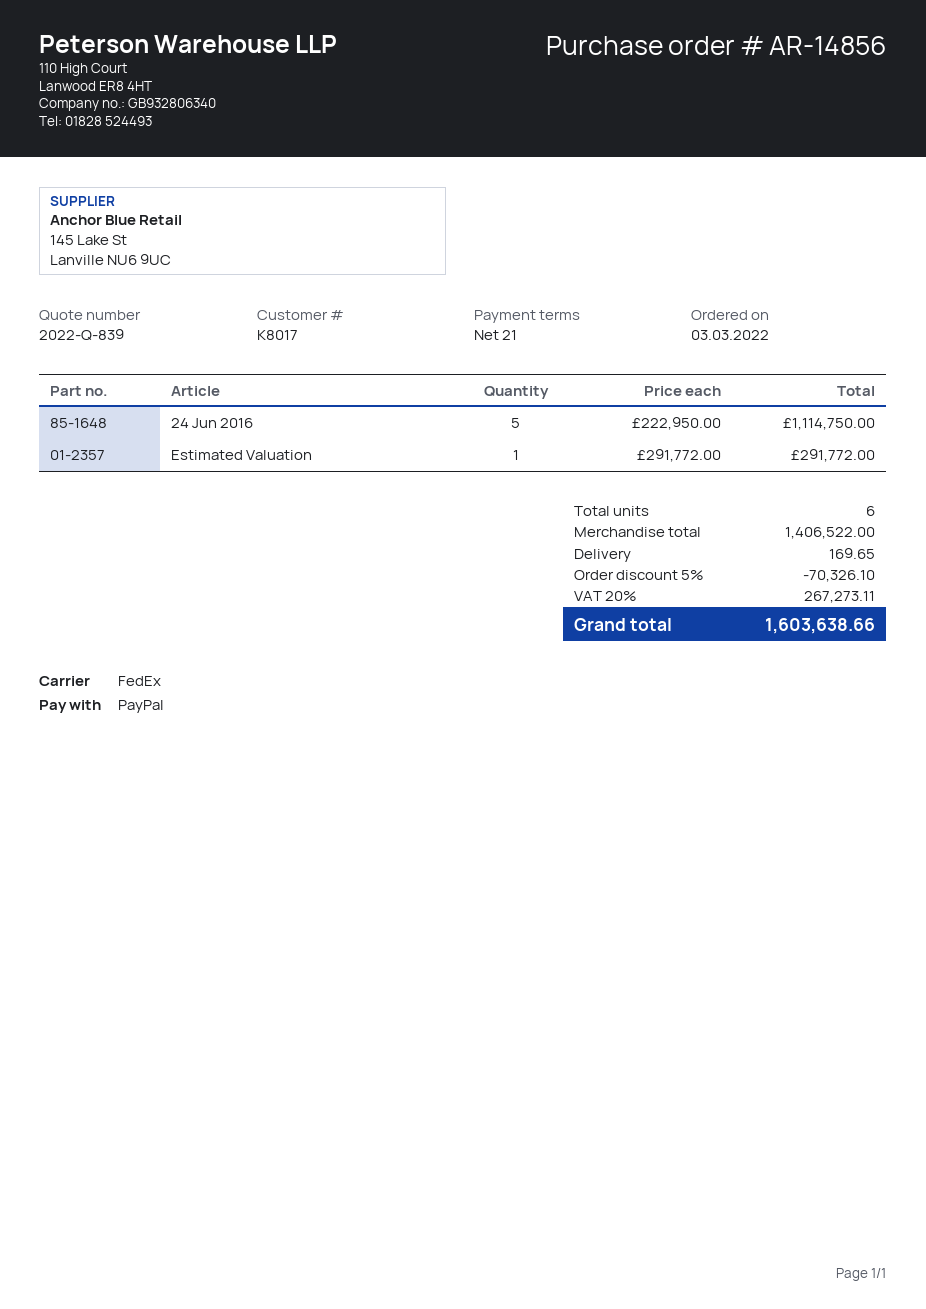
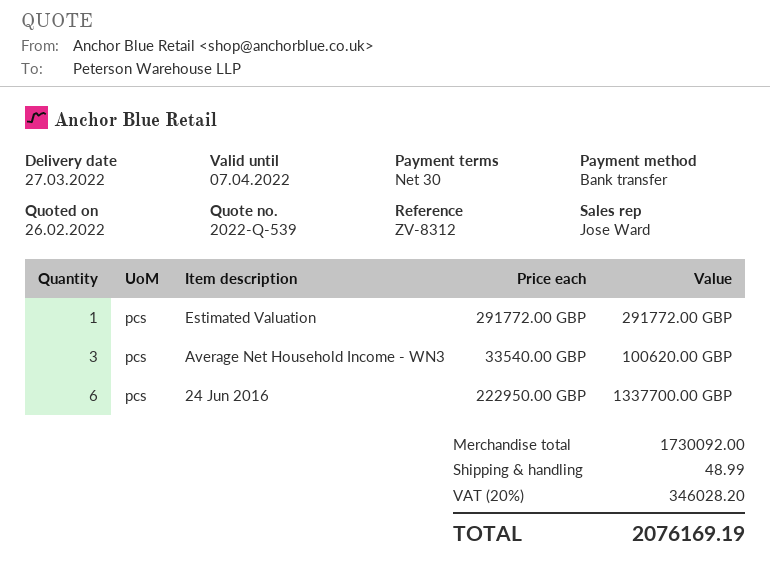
quote number: 2022-Q-839 -> 2022-Q-539
payment terms: 21 days -> 30 days
payment method: PayPal -> bank transfer
24 Jun 2016: 5 x 222950.00 = 1114750.00 -> 6 x 222950.00 = 1337700.00
Average Net Household Income - WN3: none -> 3 x 33540.00 = 100620.00
subtotal: 1406522.00 -> 1730092.00
discount: 5% = 70326.10 -> none
shipping: 169.65 -> 48.99
tax: 20% = 267273.11 -> 20% = 346028.20
total: 1603638.66 -> 2076169.19

